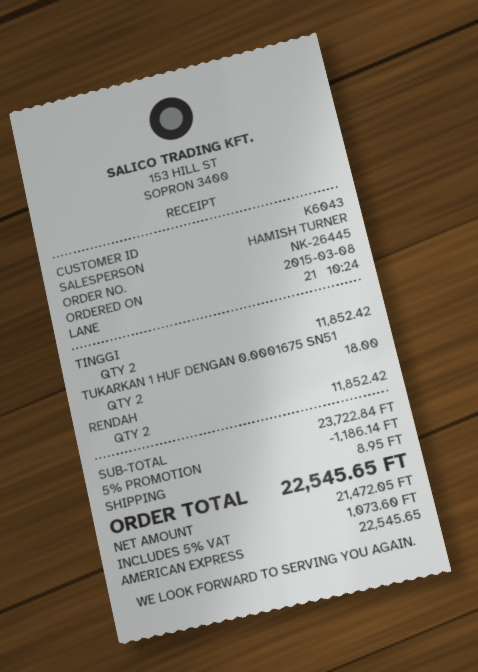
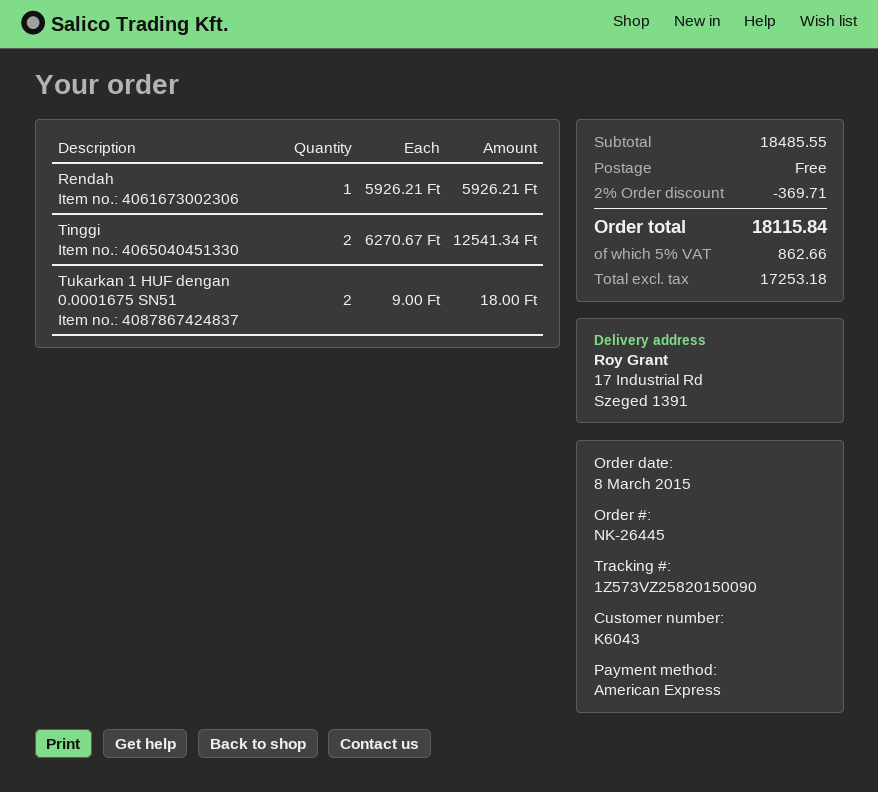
TINGGI: 2 for 11852.42 -> 2 for 12541.34
RENDAH: 2 for 11852.42 -> 1 for 5926.21
subtotal: 23722.84 -> 18485.55
discount: 5% = 1186.14 -> 2% = 369.71
shipping: 8.95 -> 0.00
net: 21472.05 -> 17253.18
tax: 5% = 1073.60 -> 5% = 862.66
total: 22545.65 -> 18115.84

